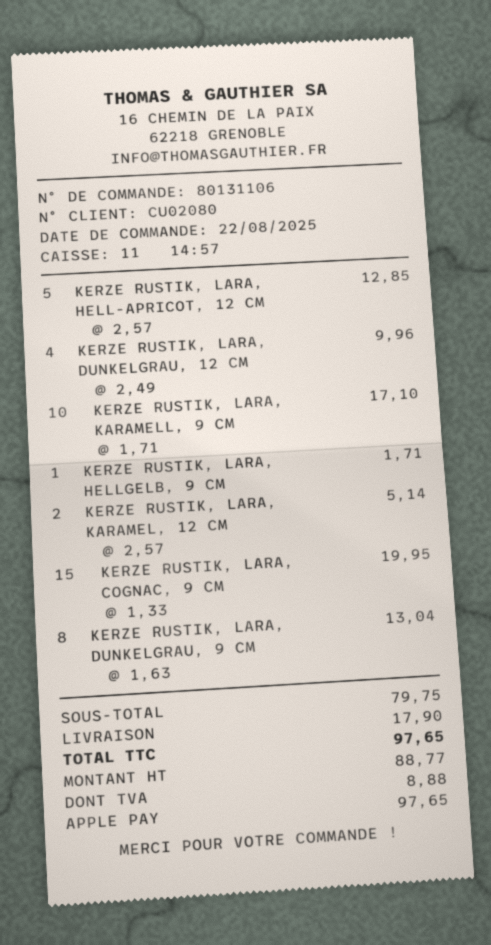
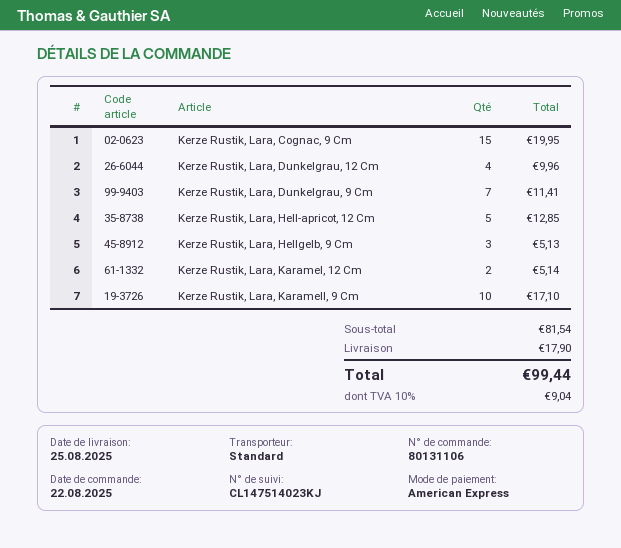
payment method: Apple Pay -> American Express
KERZE RUSTIK, LARA, HELLGELB, 9 CM: 1 for 1.71 -> 3 for 5.13
KERZE RUSTIK, LARA, DUNKELGRAU, 9 CM: 8 for 13.04 -> 7 for 11.41
subtotal: 79.75 -> 81.54
tax: 8.88 -> 9.04
total: 97.65 -> 99.44

